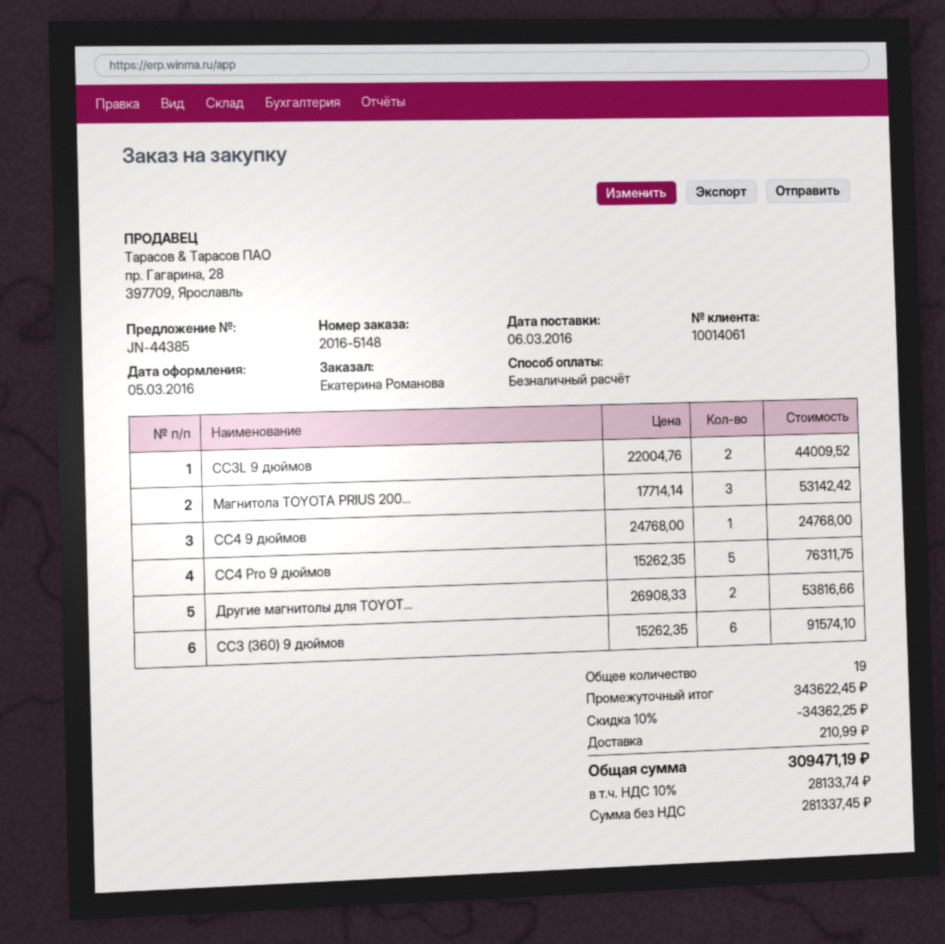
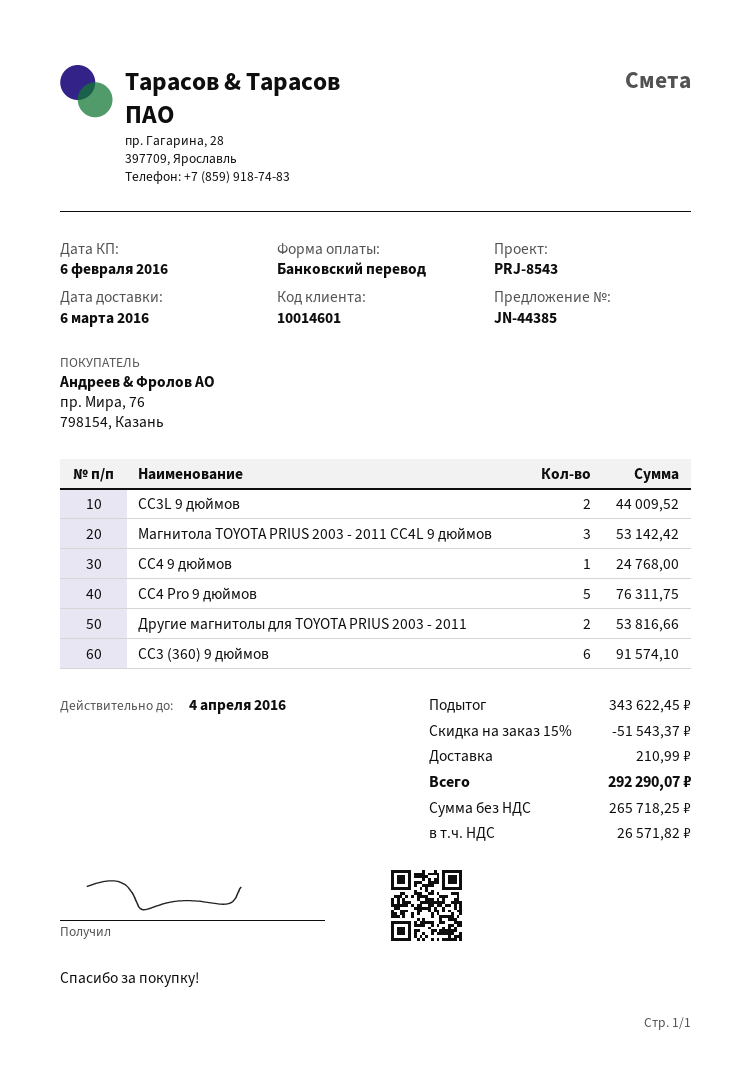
customer number: 10014061 -> 10014601
discount: 10% = 34362.25 -> 15% = 51543.37
net: 281337.45 -> 265718.25
tax: 28133.74 -> 26571.82
total: 309471.19 -> 292290.07

